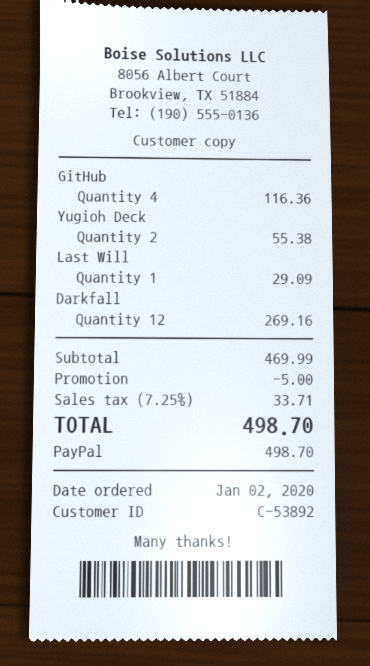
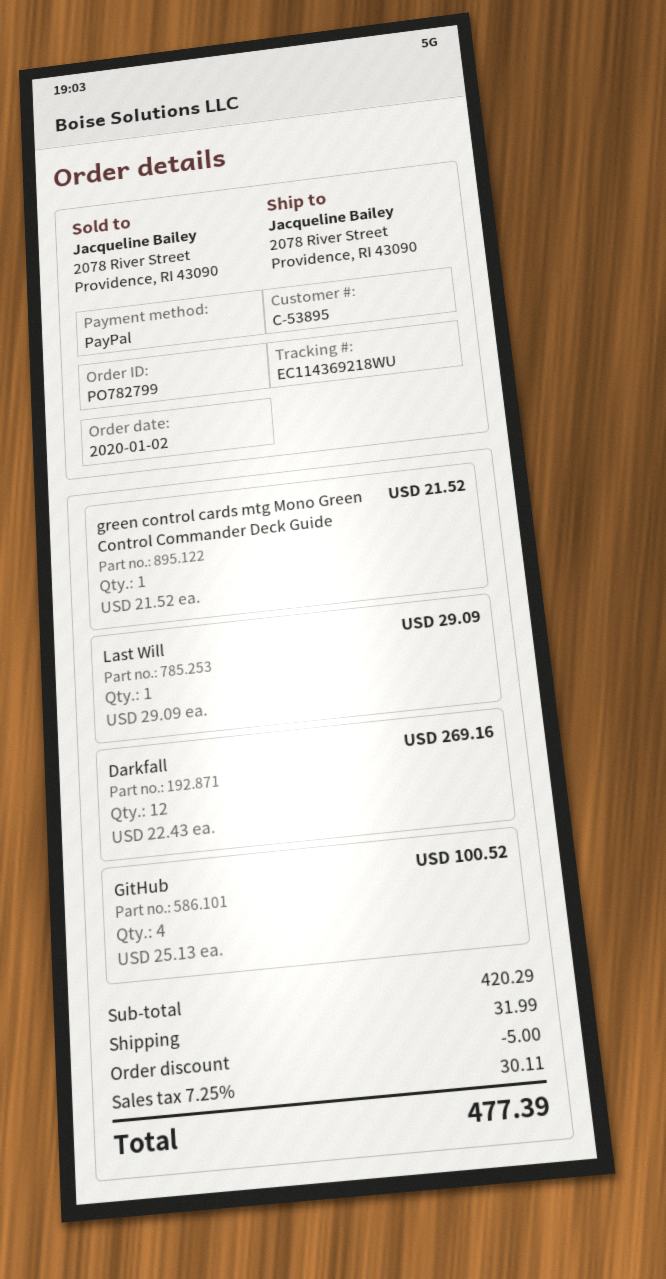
customer number: C-53892 -> C-53895
GitHub: 4 for 116.36 -> 4 for 100.52
Yugioh Deck: 2 for 55.38 -> none
green control cards mtg Mono Green Control Commander Deck Guide: none -> 1 for 21.52
subtotal: 469.99 -> 420.29
shipping: none -> 31.99
tax: 7.25% = 33.71 -> 7.25% = 30.11
total: 498.70 -> 477.39

